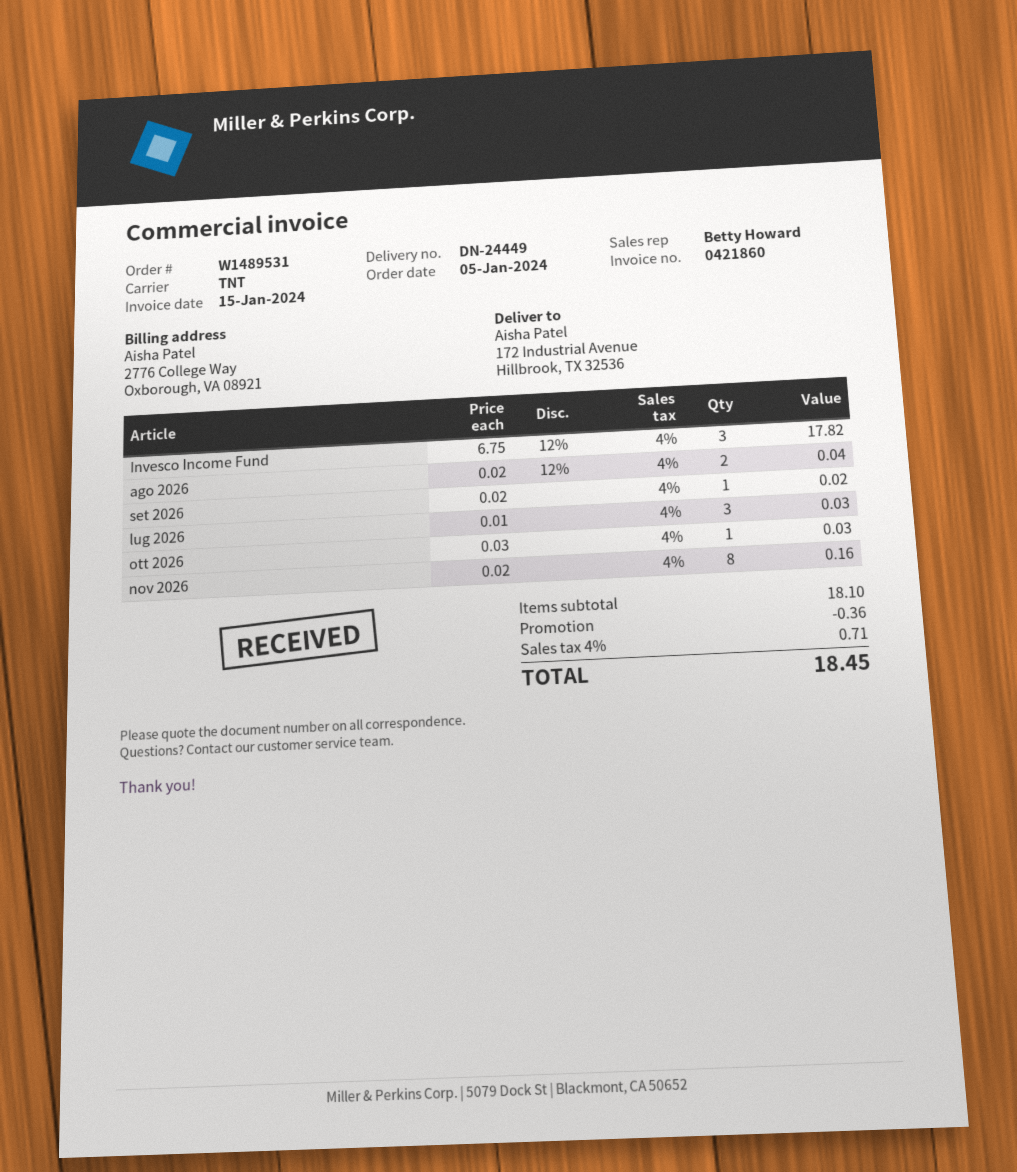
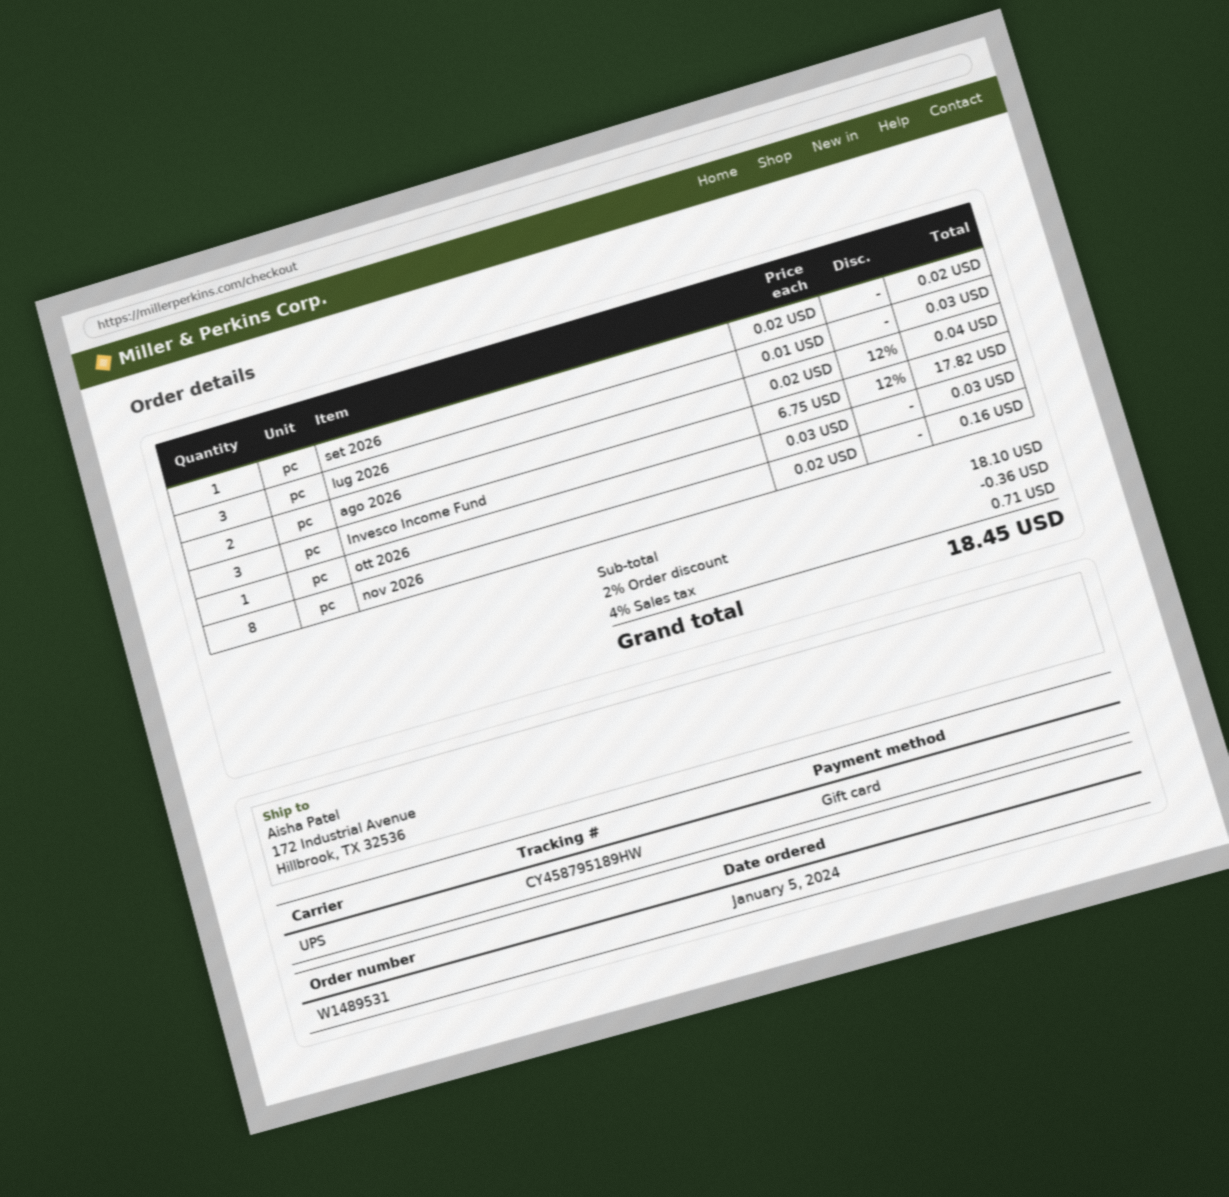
shipping method: TNT -> UPS

